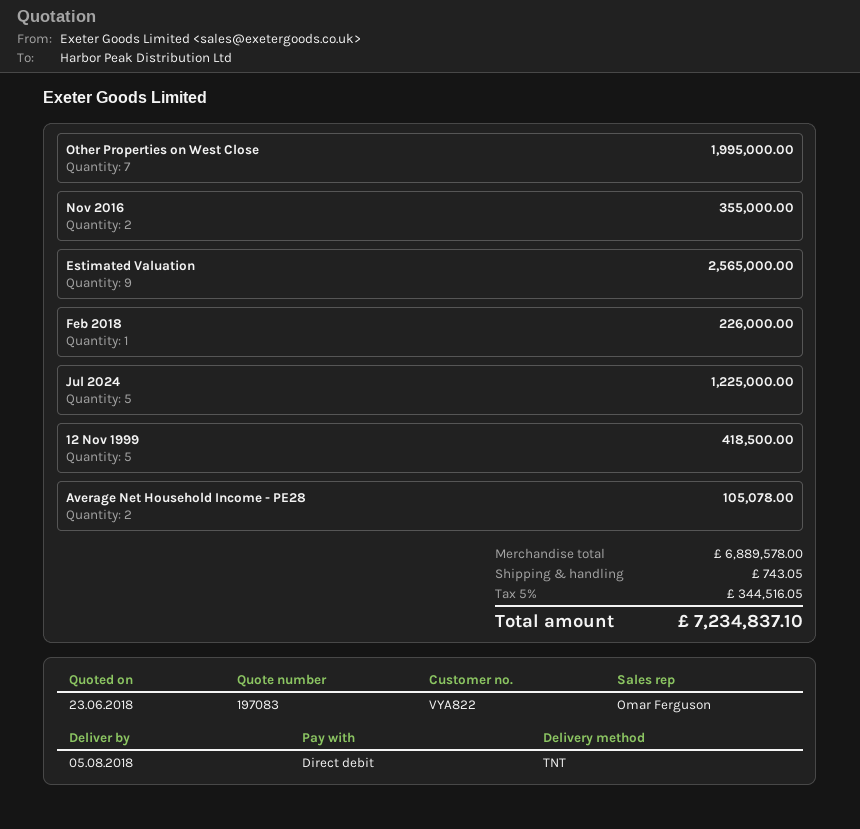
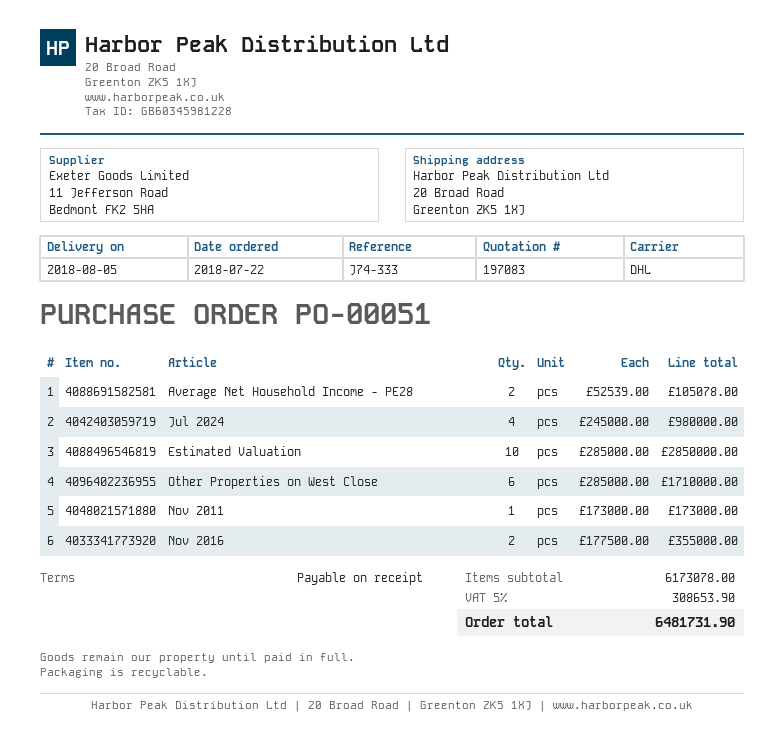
shipping method: TNT -> DHL
Other Properties on West Close: 7 for 1995000.00 -> 6 for 1710000.00
Estimated Valuation: 9 for 2565000.00 -> 10 for 2850000.00
Feb 2018: 1 for 226000.00 -> none
Jul 2024: 5 for 1225000.00 -> 4 for 980000.00
12 Nov 1999: 5 for 418500.00 -> none
Nov 2011: none -> 1 for 173000.00
subtotal: 6889578.00 -> 6173078.00
shipping: 743.05 -> none
tax: 5% = 344516.05 -> 5% = 308653.90
total: 7234837.10 -> 6481731.90

